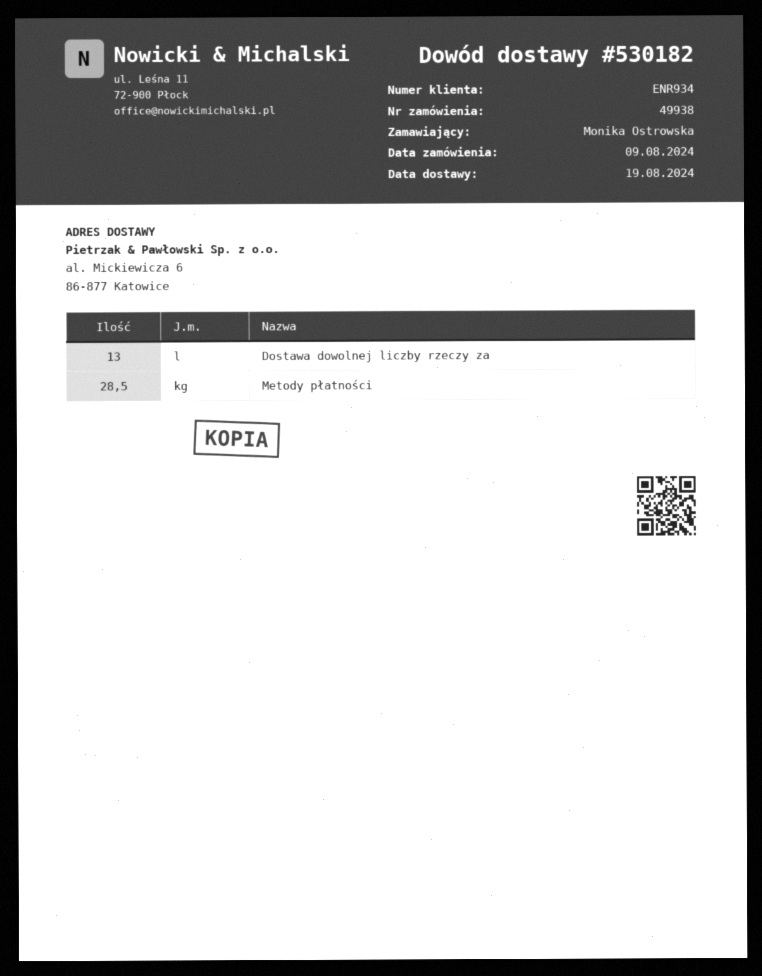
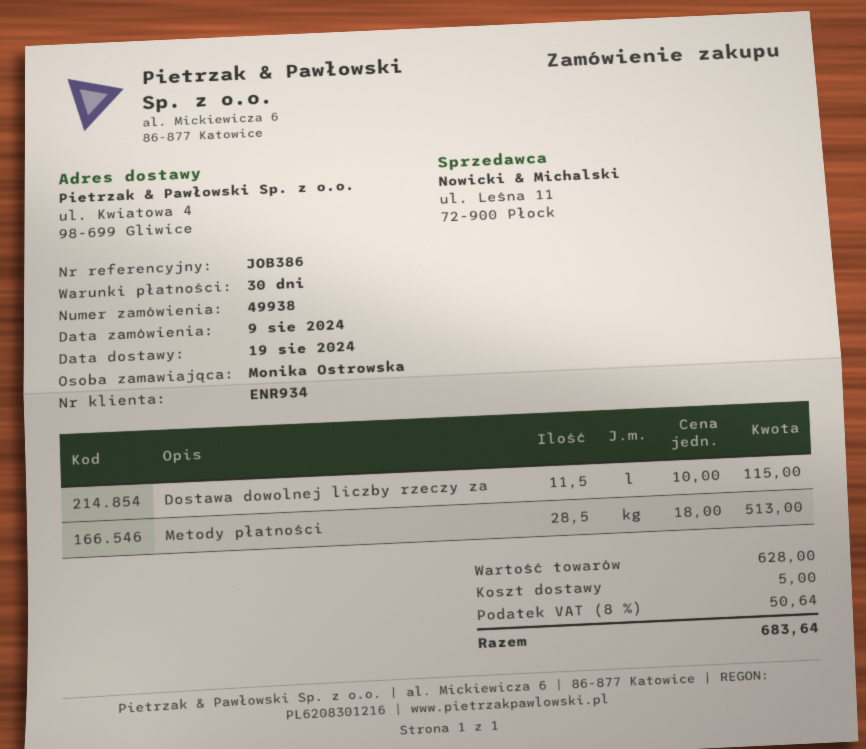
ship to: al. Mickiewicza 6, 86-877 Katowice -> ul. Kwiatowa 4, 98-699 Gliwice
Dostawa dowolnej liczby rzeczy za: 13 -> 11.5

